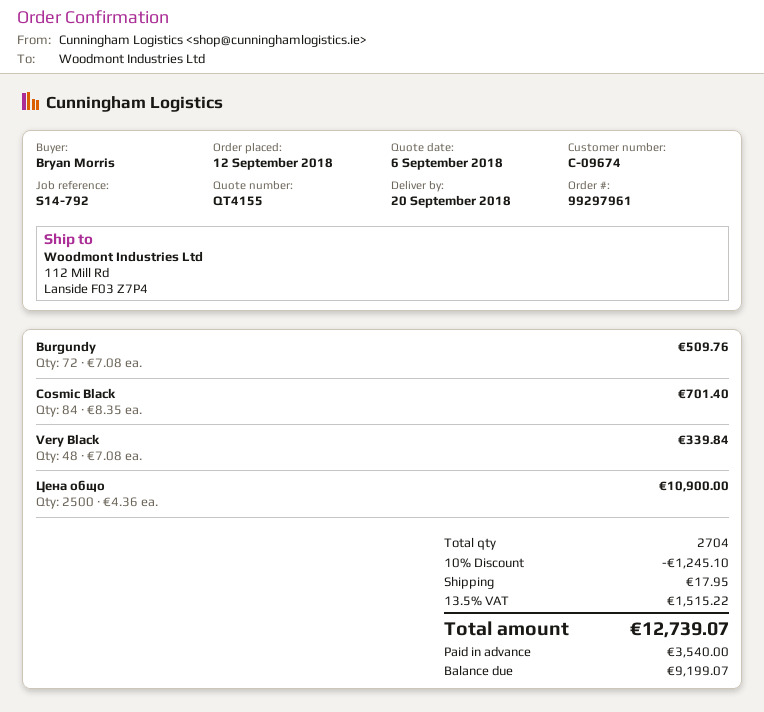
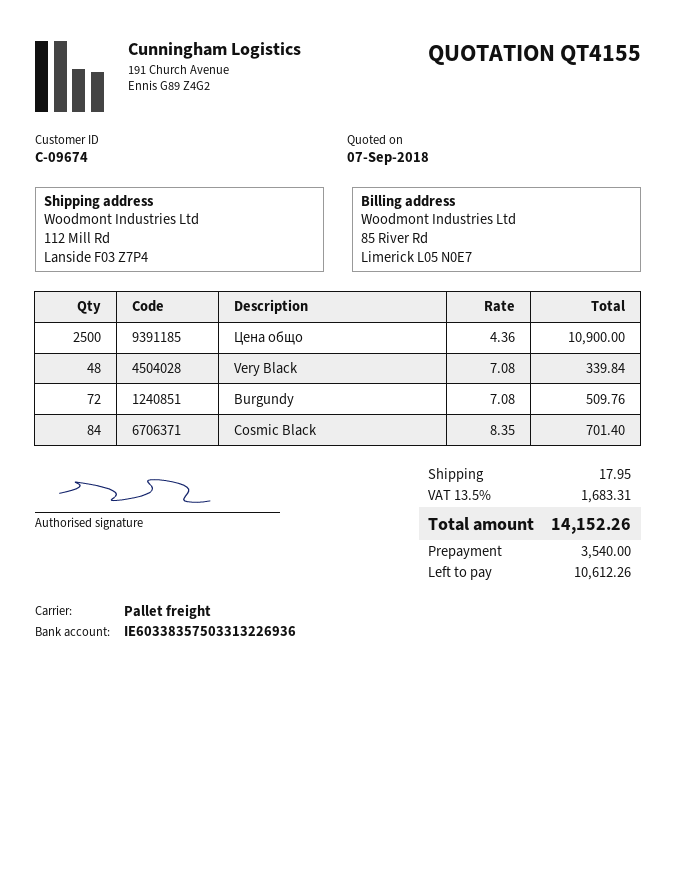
quote date: 2018-09-06 -> 2018-09-07
discount: 10% = 1245.10 -> none
tax: 13.5% = 1515.22 -> 13.5% = 1683.31
total: 12739.07 -> 14152.26
balance: 9199.07 -> 10612.26

